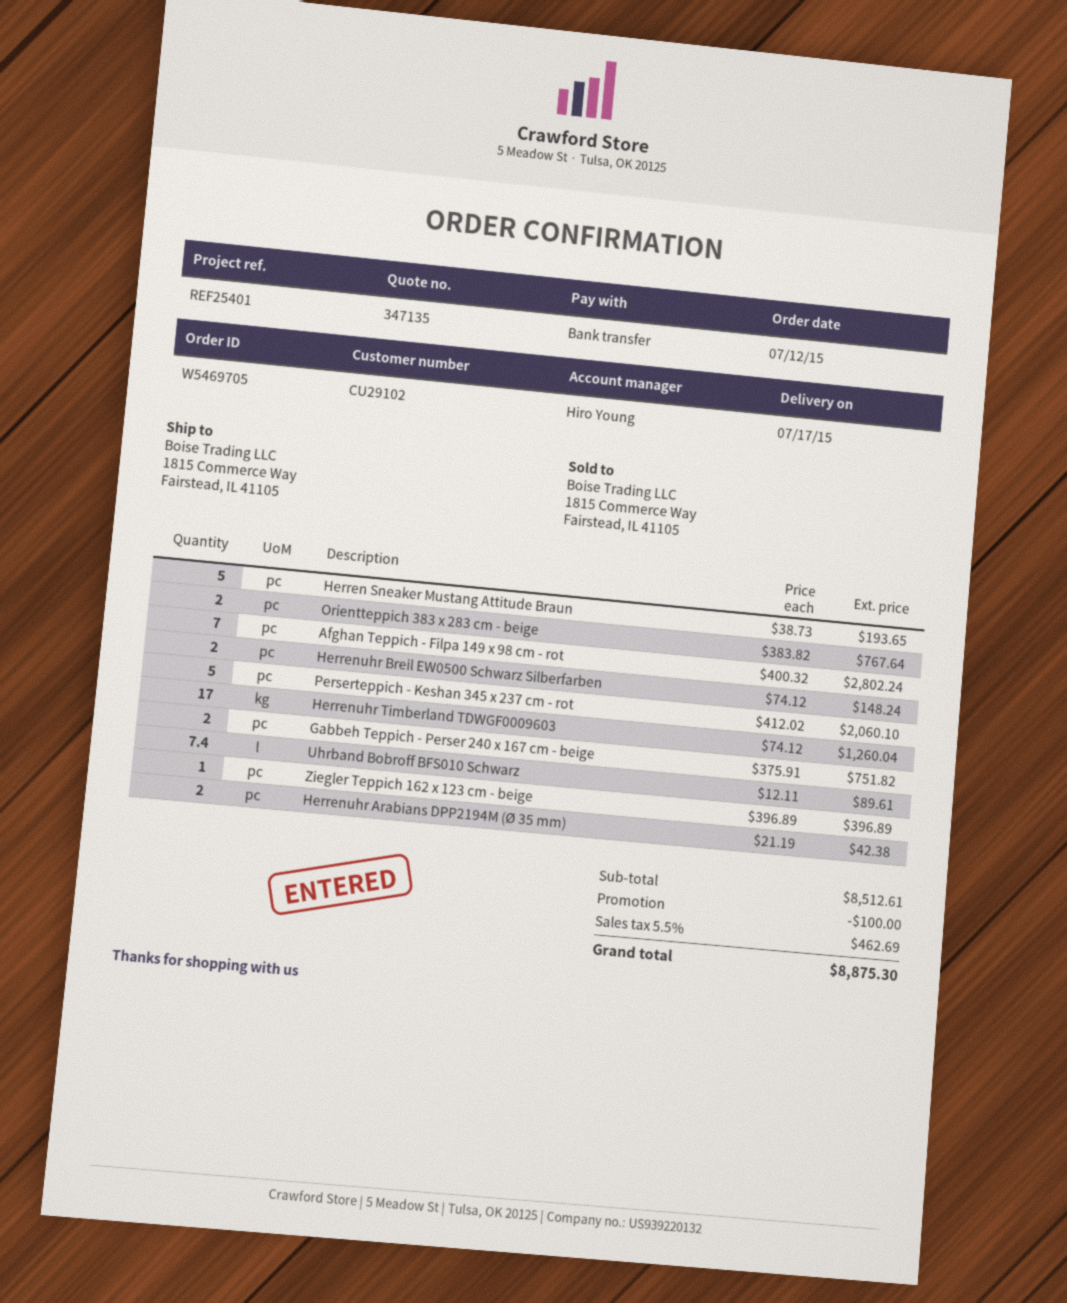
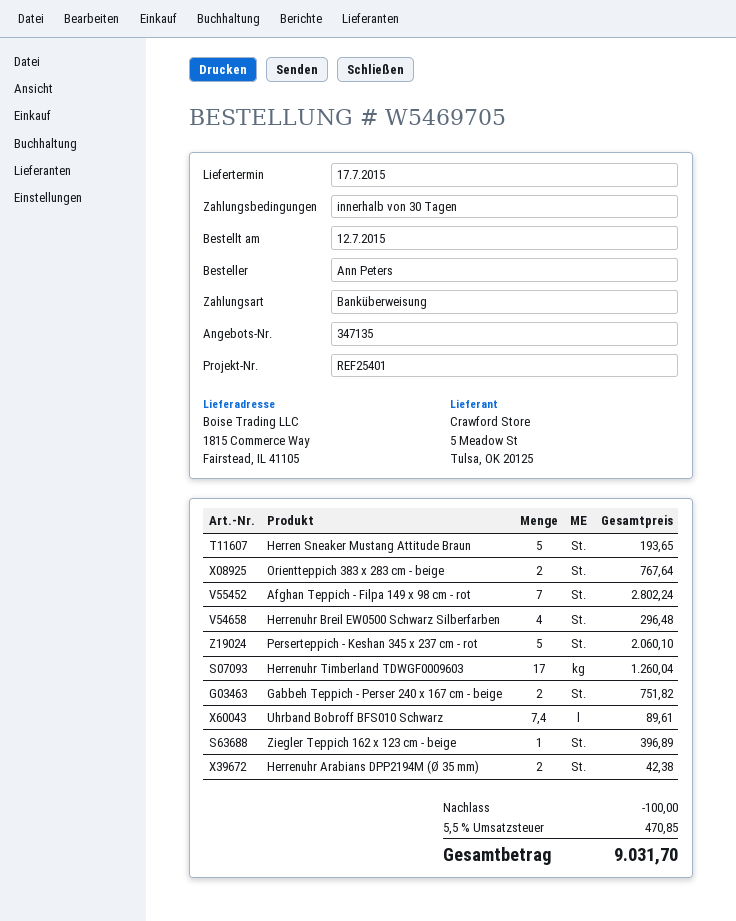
Herrenuhr Breil EW0500 Schwarz Silberfarben: 2 for 148.24 -> 4 for 296.48
tax: 5.5% = 462.69 -> 5.5% = 470.85
total: 8875.30 -> 9031.70

